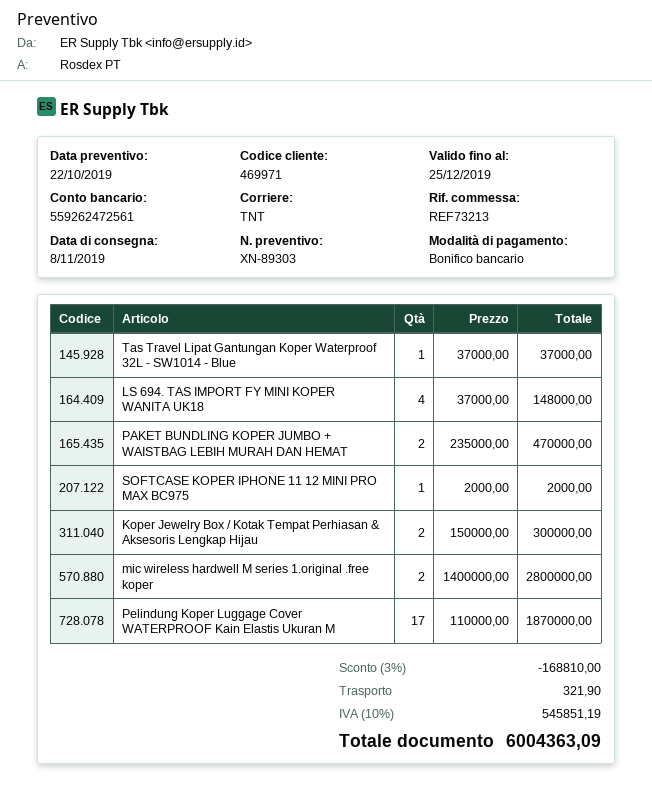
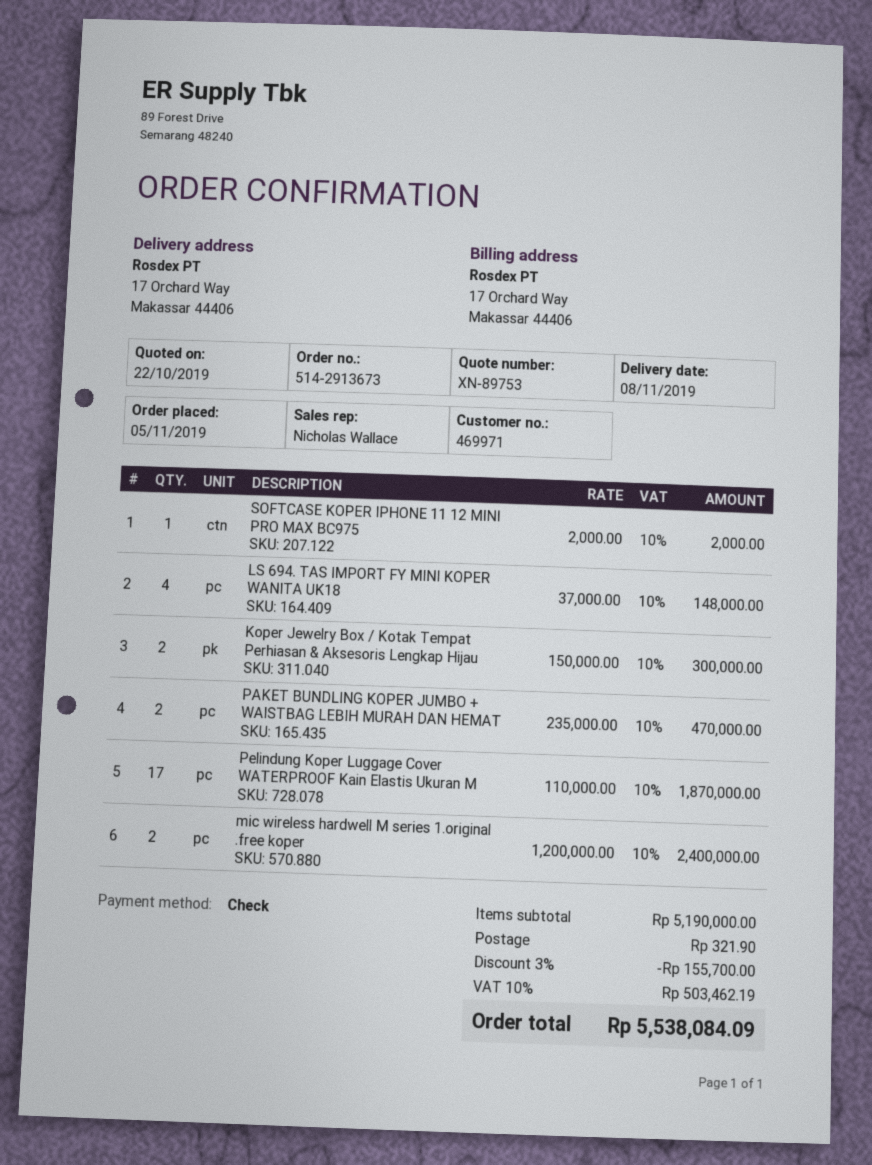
quote number: XN-89303 -> XN-89753
payment method: bank transfer -> cheque
Tas Travel Lipat Gantungan Koper Waterproof 32L - SW1014 - Blue: 1 x 37000.00 = 37000.00 -> none
mic wireless hardwell M series 1.original .free koper: 2 x 1400000.00 = 2800000.00 -> 2 x 1200000.00 = 2400000.00
discount: 3% = 168810.00 -> 3% = 155700.00
tax: 10% = 545851.19 -> 10% = 503462.19
total: 6004363.09 -> 5538084.09

